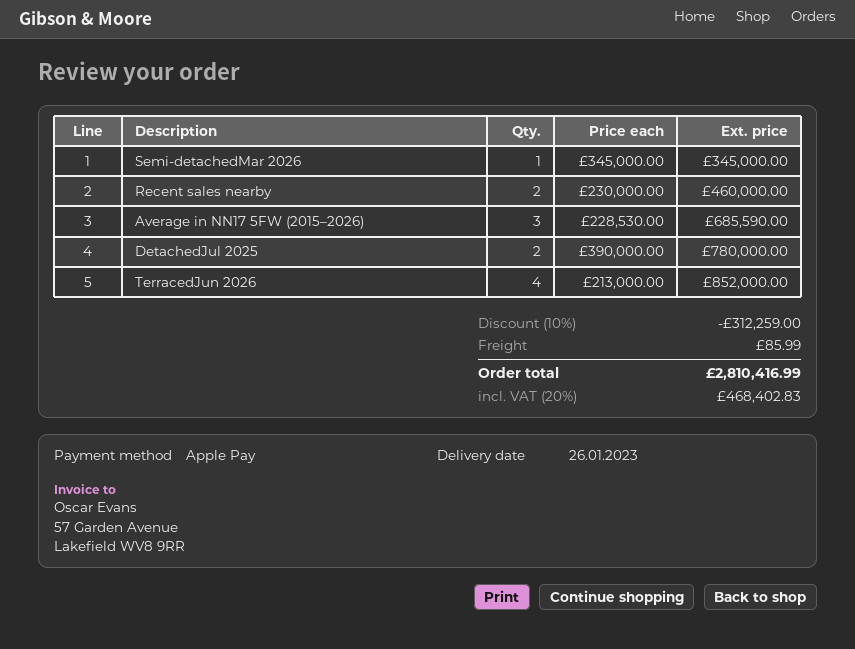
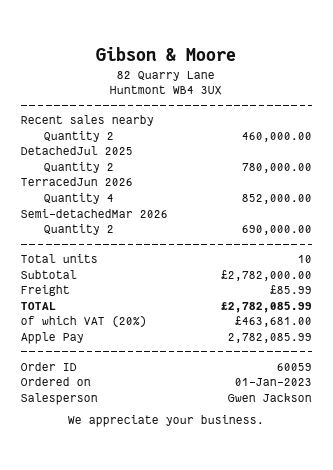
Semi-detachedMar 2026: 1 for 345000.00 -> 2 for 690000.00
Average in NN17 5FW (2015–2026): 3 for 685590.00 -> none
discount: 10% = 312259.00 -> none
tax: 20% = 468402.83 -> 20% = 463681.00
total: 2810416.99 -> 2782085.99

